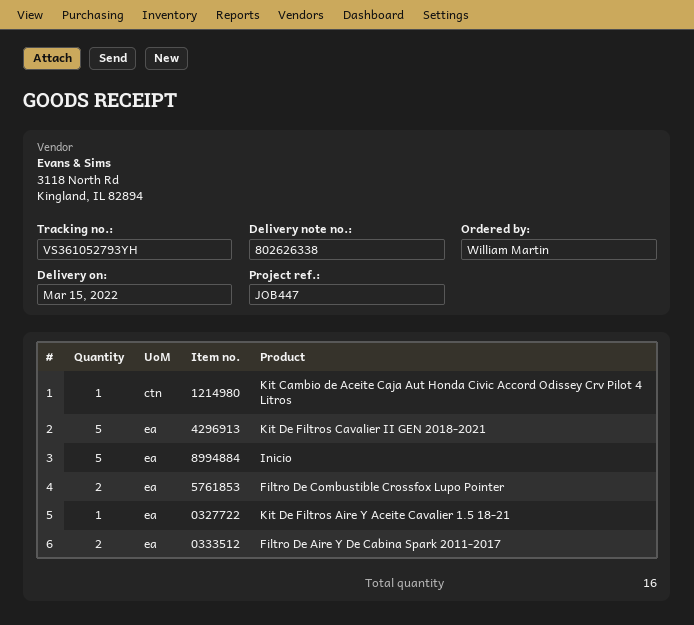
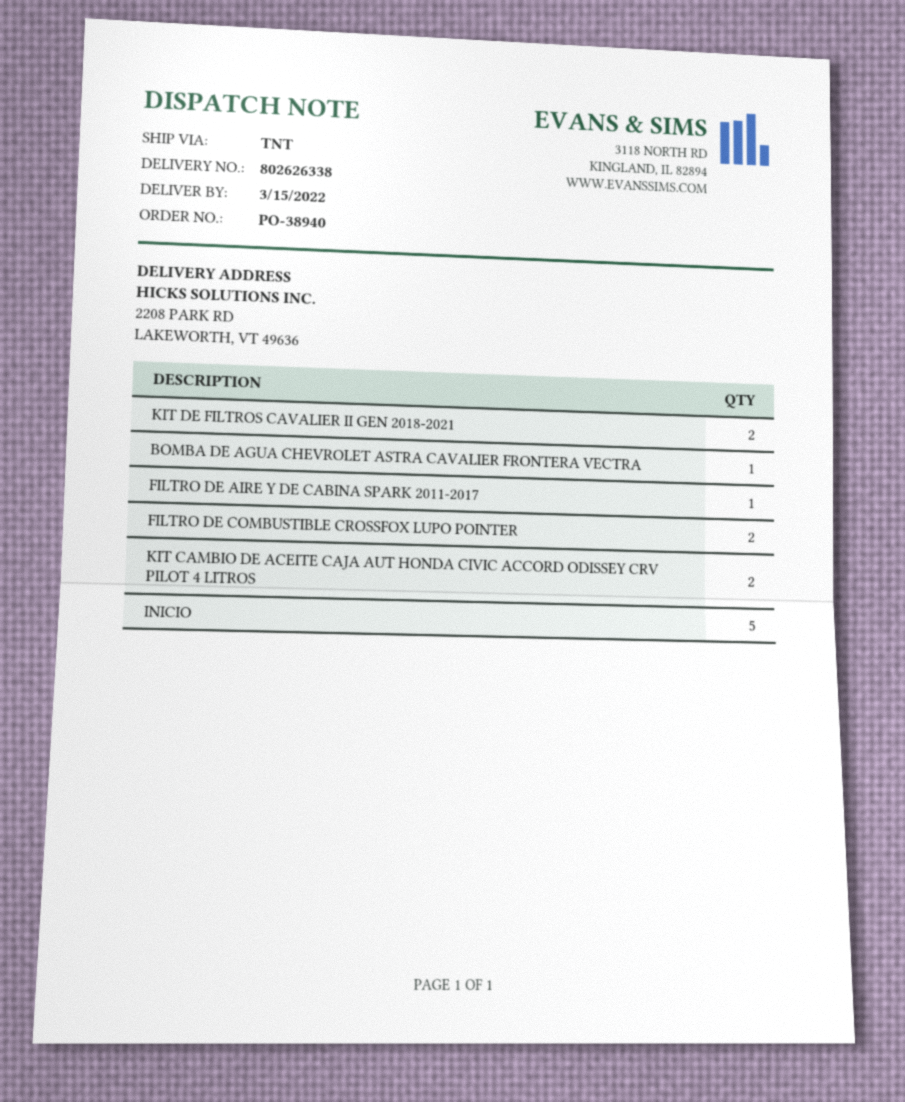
Kit Cambio de Aceite Caja Aut Honda Civic Accord Odissey Crv Pilot 4 Litros: 1 -> 2
Kit De Filtros Cavalier II GEN 2018-2021: 5 -> 2
Kit De Filtros Aire Y Aceite Cavalier 1.5 18-21: 1 -> none
Filtro De Aire Y De Cabina Spark 2011-2017: 2 -> 1
BOMBA DE AGUA CHEVROLET ASTRA CAVALIER FRONTERA VECTRA: none -> 1

